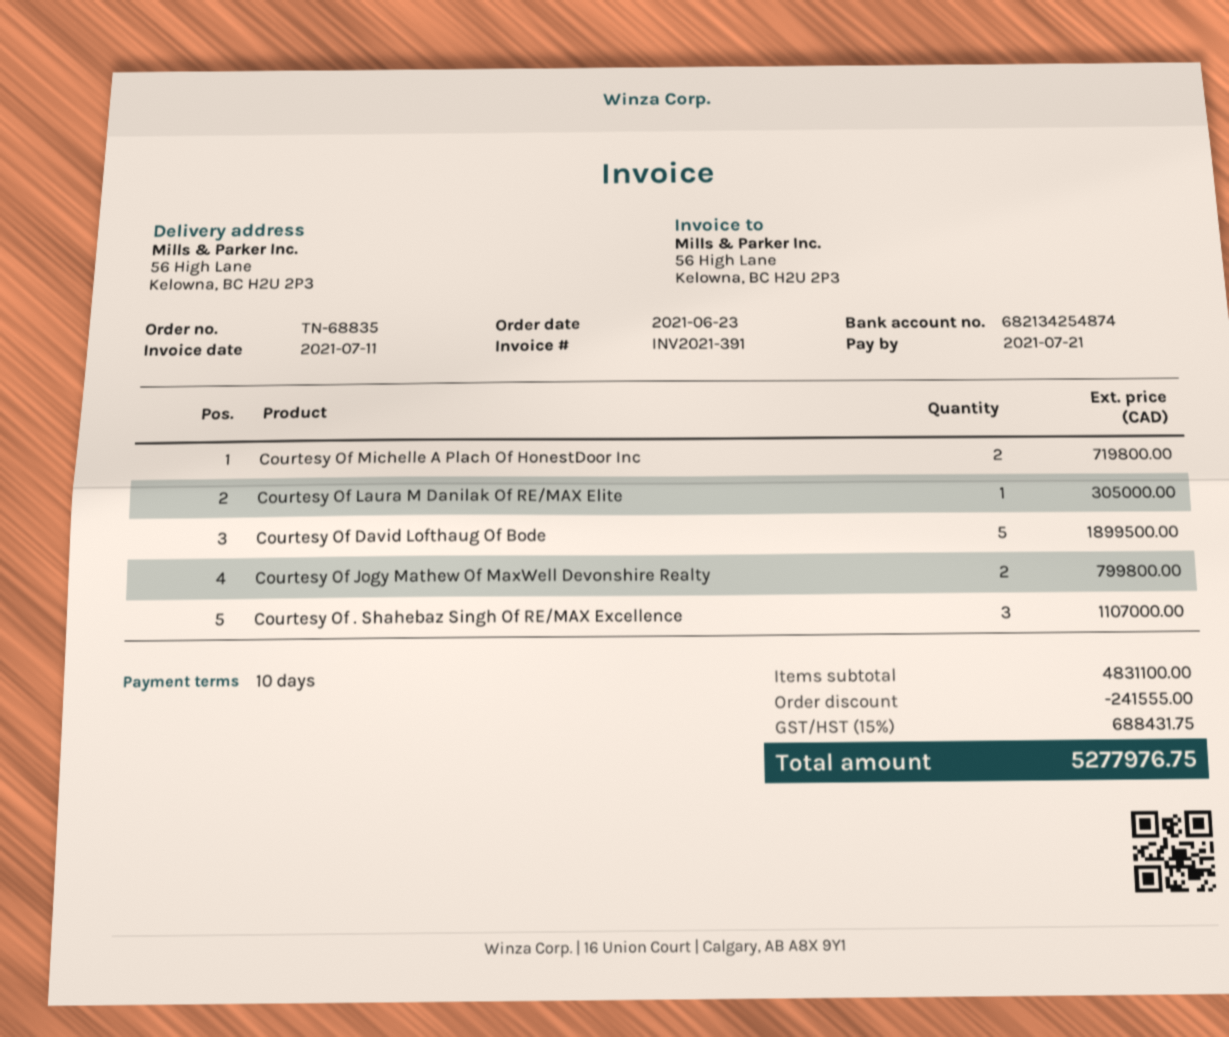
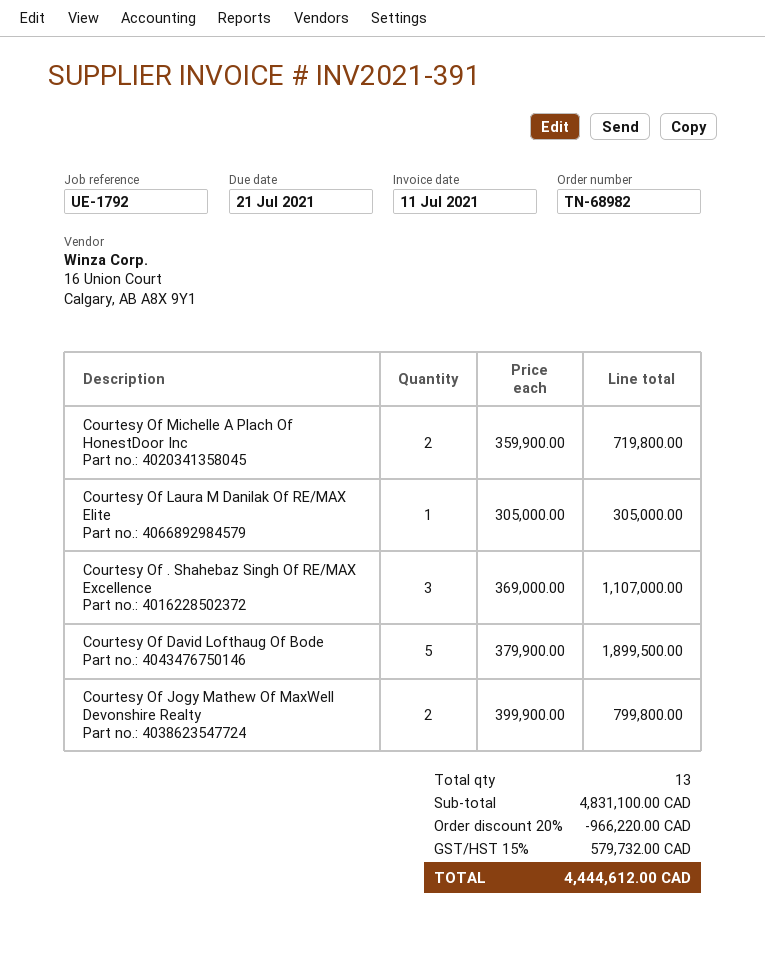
order number: TN-68835 -> TN-68982
discount: 241555.00 -> 966220.00
tax: 15% = 688431.75 -> 15% = 579732.00
total: 5277976.75 -> 4444612.00

